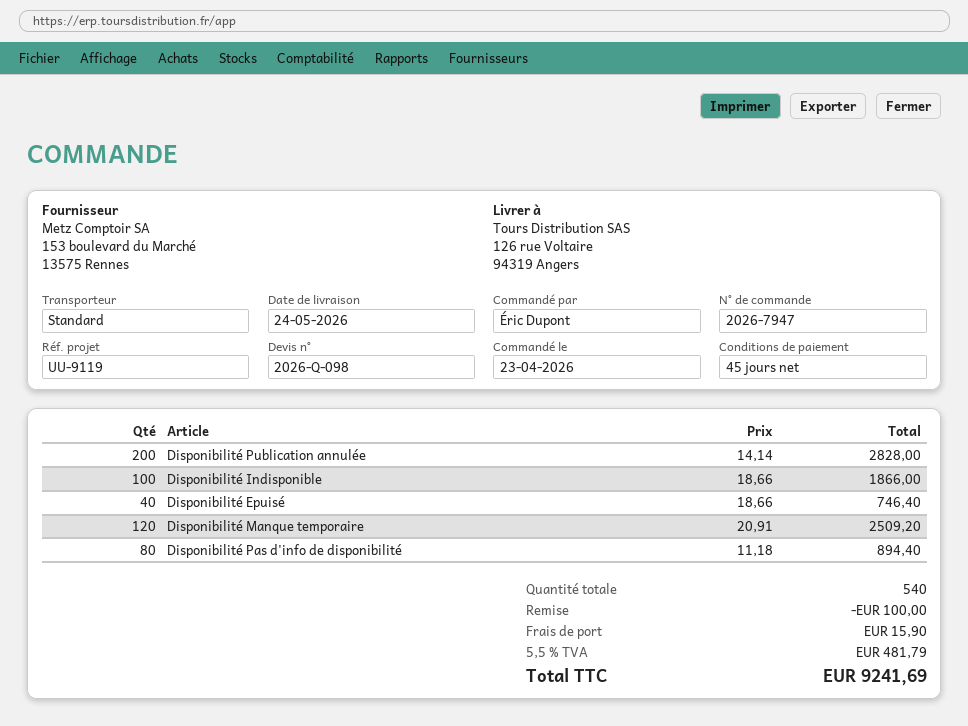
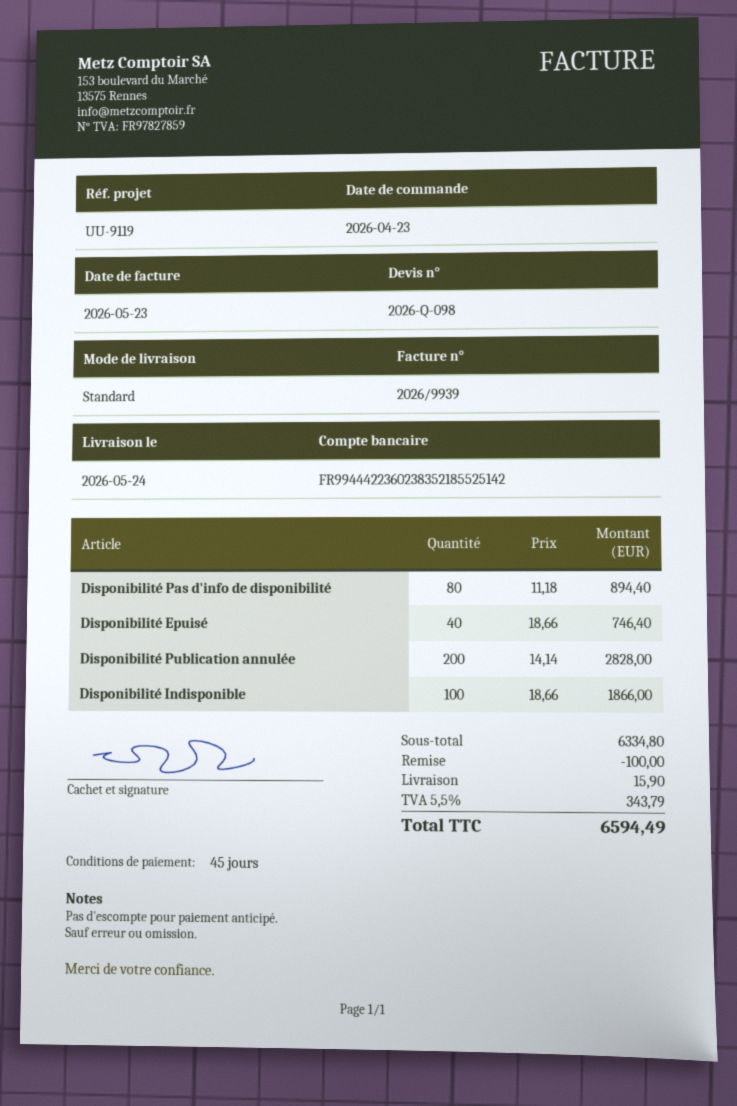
Disponibilité Manque temporaire: 120 x 20.91 = 2509.20 -> none
tax: 5.5% = 481.79 -> 5.5% = 343.79
total: 9241.69 -> 6594.49

